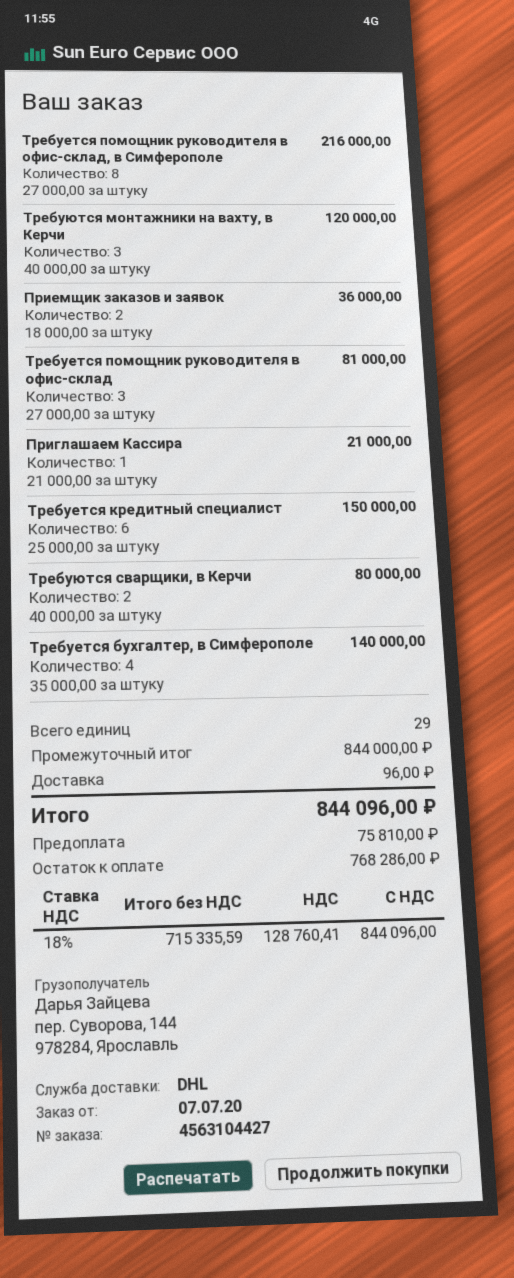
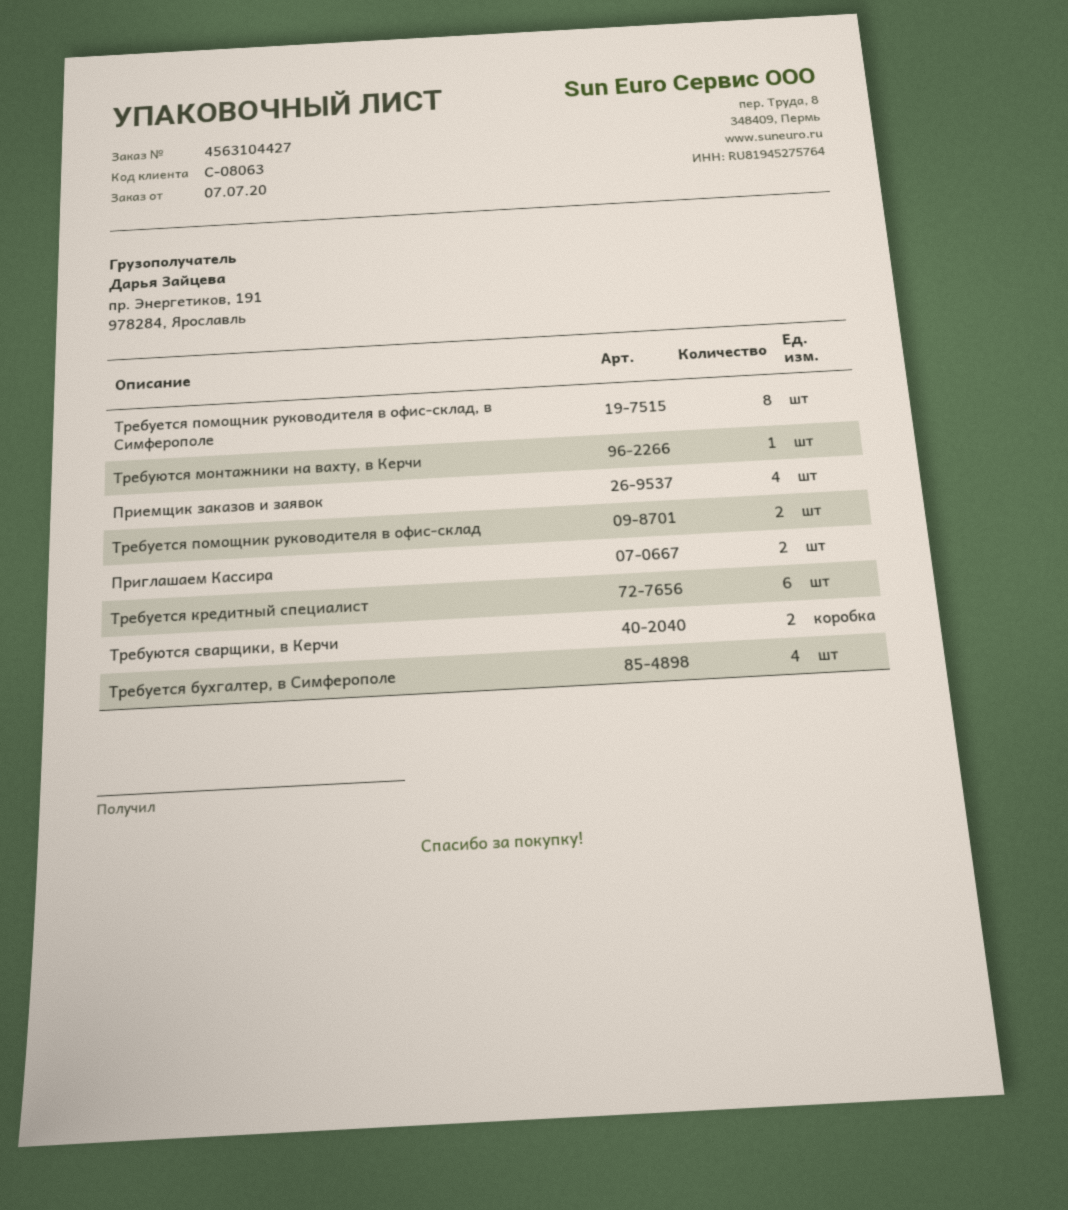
ship to: пер. Суворова, 144, 978284, Ярославль -> пр. Энергетиков, 191, 978284, Ярославль
Требуются монтажники на вахту, в Керчи: 3 -> 1
Приемщик заказов и заявок: 2 -> 4
Требуется помощник руководителя в офис-склад: 3 -> 2
Приглашаем Кассира: 1 -> 2

